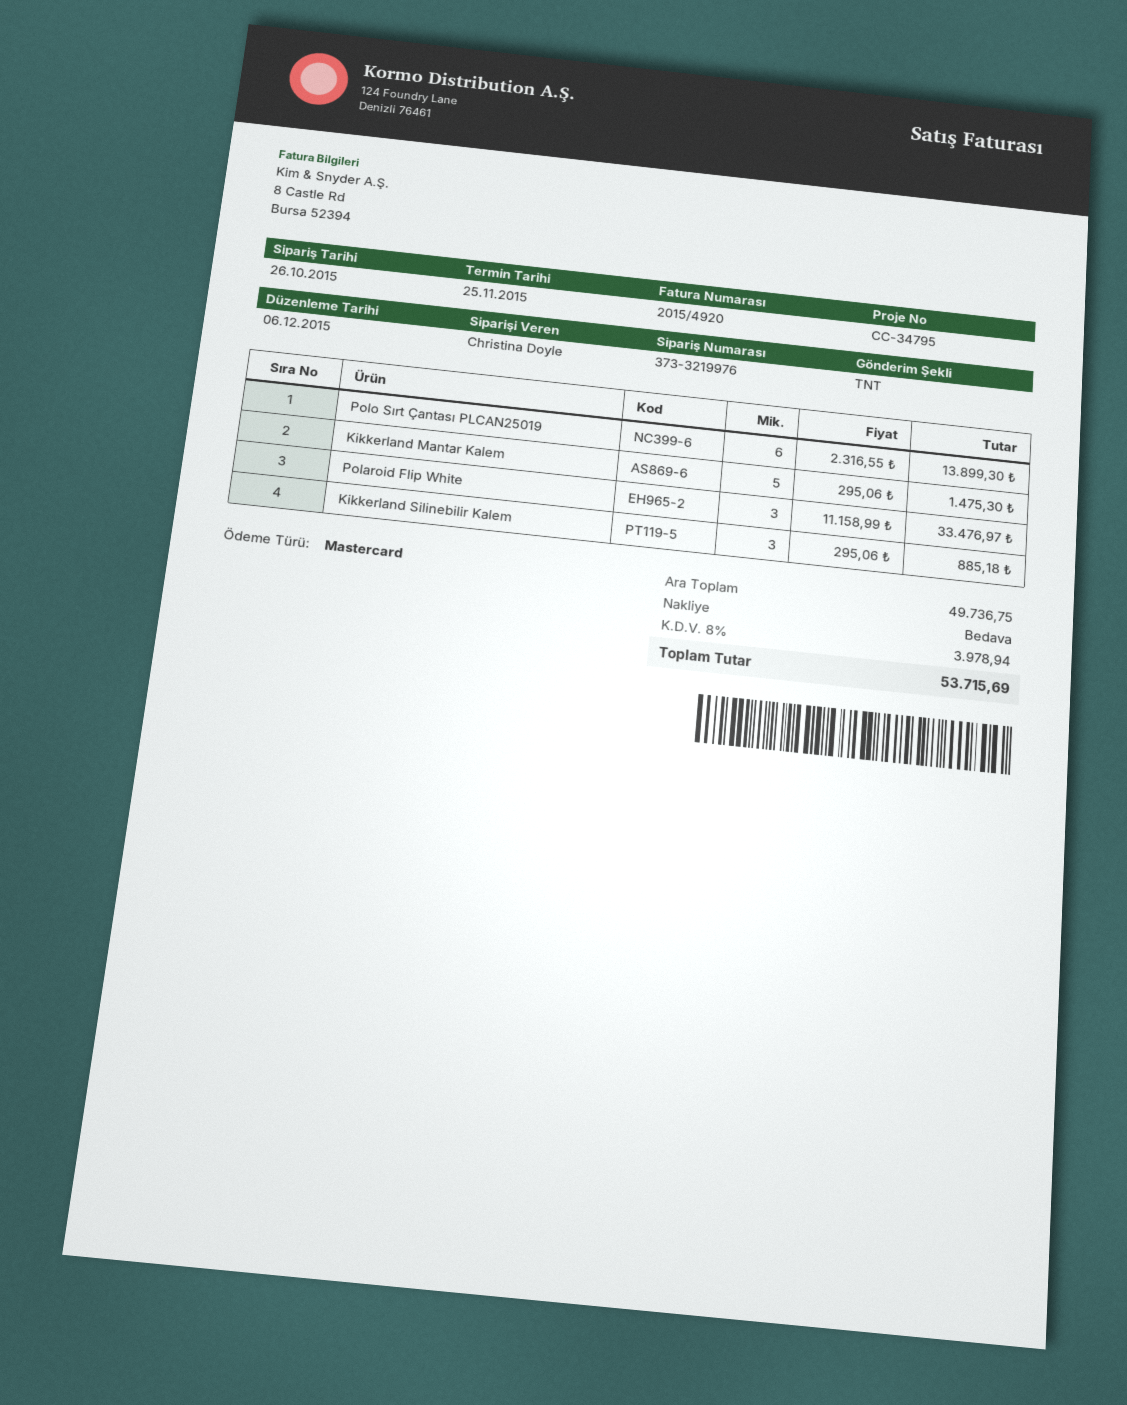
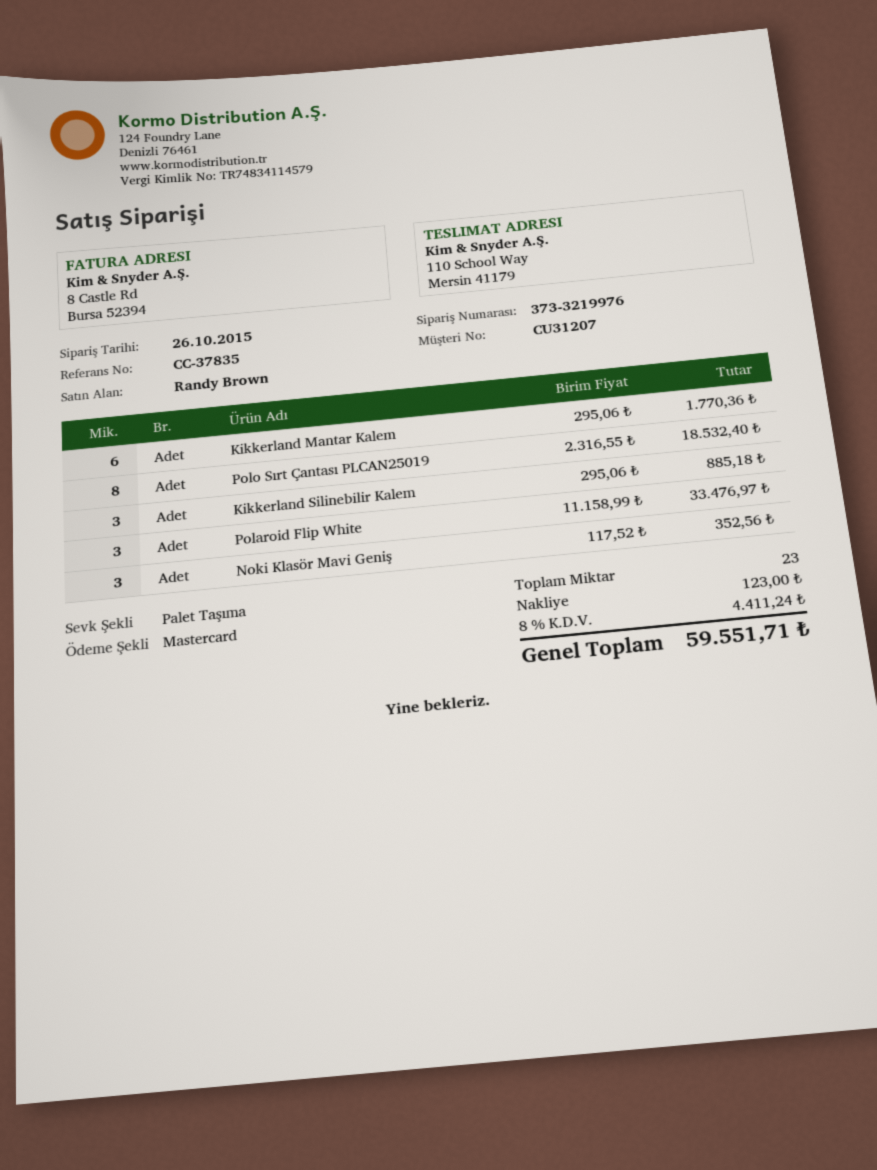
reference: CC-34795 -> CC-37835
ordered by: Christina Doyle -> Randy Brown
shipping method: TNT -> pallet freight
Polo Sırt Çantası PLCAN25019: 6 x 2316.55 = 13899.30 -> 8 x 2316.55 = 18532.40
Kikkerland Mantar Kalem: 5 x 295.06 = 1475.30 -> 6 x 295.06 = 1770.36
Noki Klasör Mavi Geniş: none -> 3 x 117.52 = 352.56
shipping: 0.00 -> 123.00
tax: 8% = 3978.94 -> 8% = 4411.24
total: 53715.69 -> 59551.71

